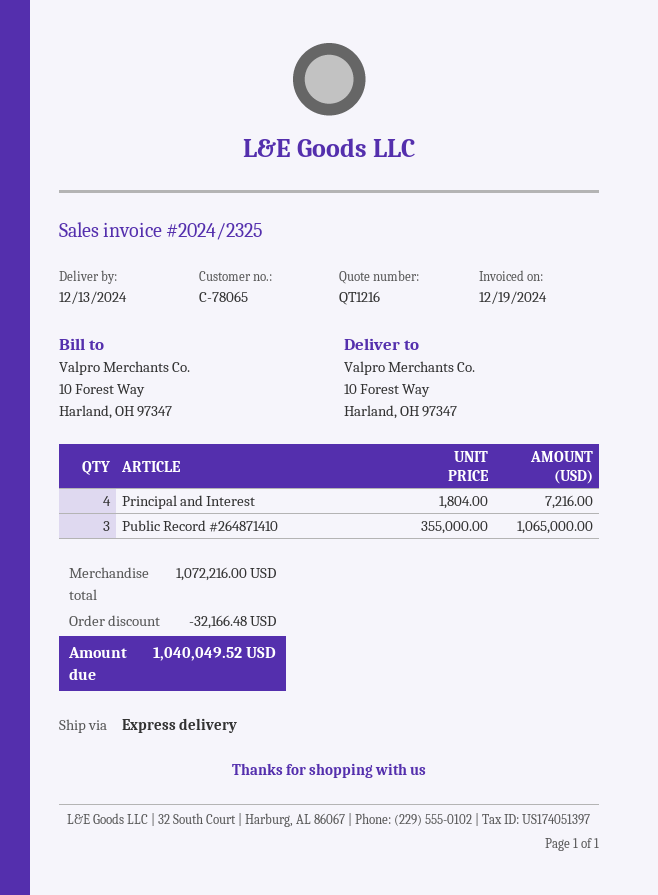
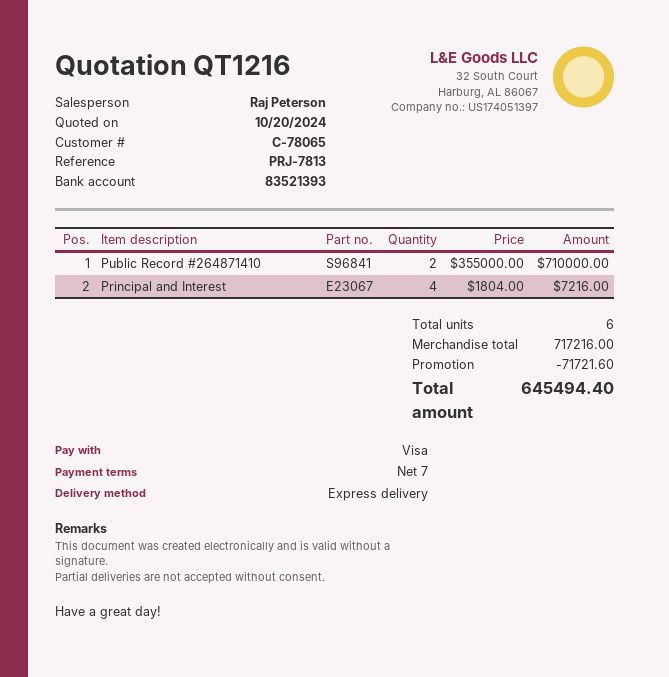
Public Record #264871410: 3 x 355000.00 = 1065000.00 -> 2 x 355000.00 = 710000.00
subtotal: 1072216.00 -> 717216.00
discount: 32166.48 -> 71721.60
total: 1040049.52 -> 645494.40

